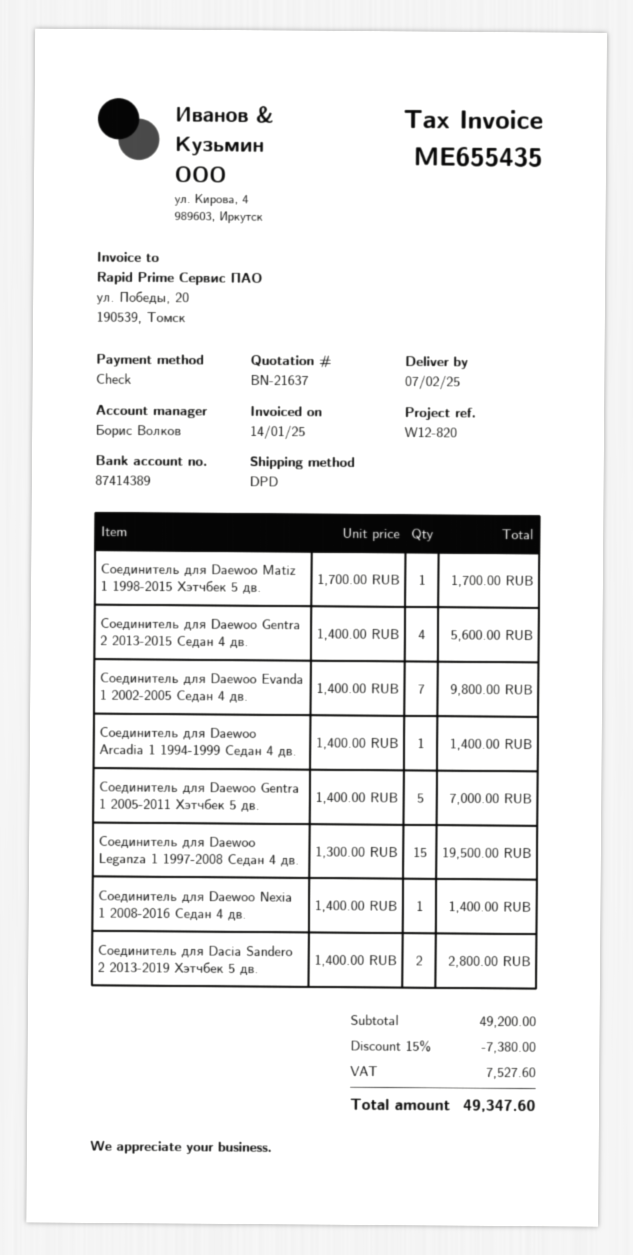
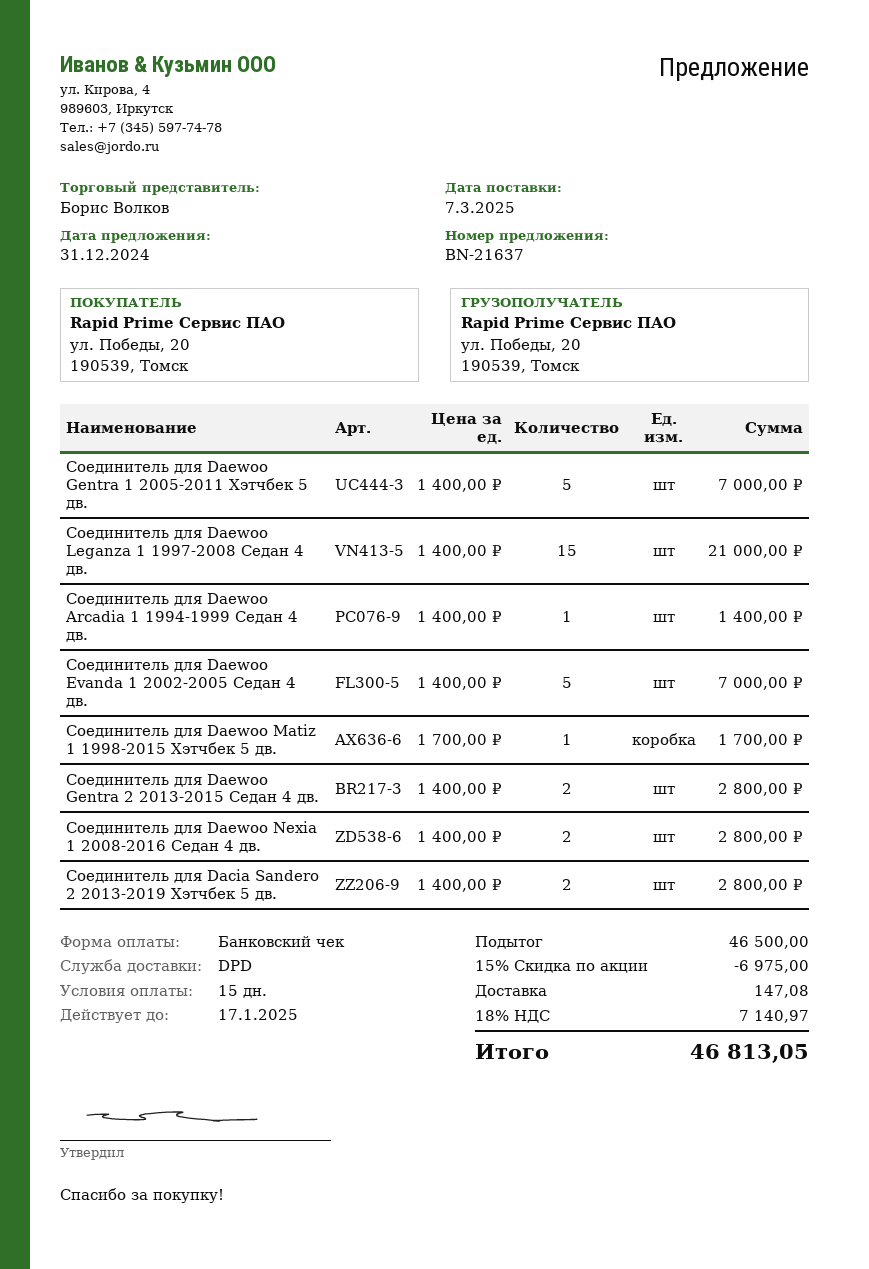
delivery date: 2025-02-07 -> 2025-03-07
Соединитель для Daewoo Gentra 2 2013-2015 Седан 4 дв.: 4 x 1400.00 = 5600.00 -> 2 x 1400.00 = 2800.00
Соединитель для Daewoo Evanda 1 2002-2005 Седан 4 дв.: 7 x 1400.00 = 9800.00 -> 5 x 1400.00 = 7000.00
Соединитель для Daewoo Leganza 1 1997-2008 Седан 4 дв.: 15 x 1300.00 = 19500.00 -> 15 x 1400.00 = 21000.00
Соединитель для Daewoo Nexia 1 2008-2016 Седан 4 дв.: 1 x 1400.00 = 1400.00 -> 2 x 1400.00 = 2800.00
subtotal: 49200.00 -> 46500.00
discount: 15% = 7380.00 -> 15% = 6975.00
shipping: none -> 147.08
tax: 7527.60 -> 7140.97
total: 49347.60 -> 46813.05

